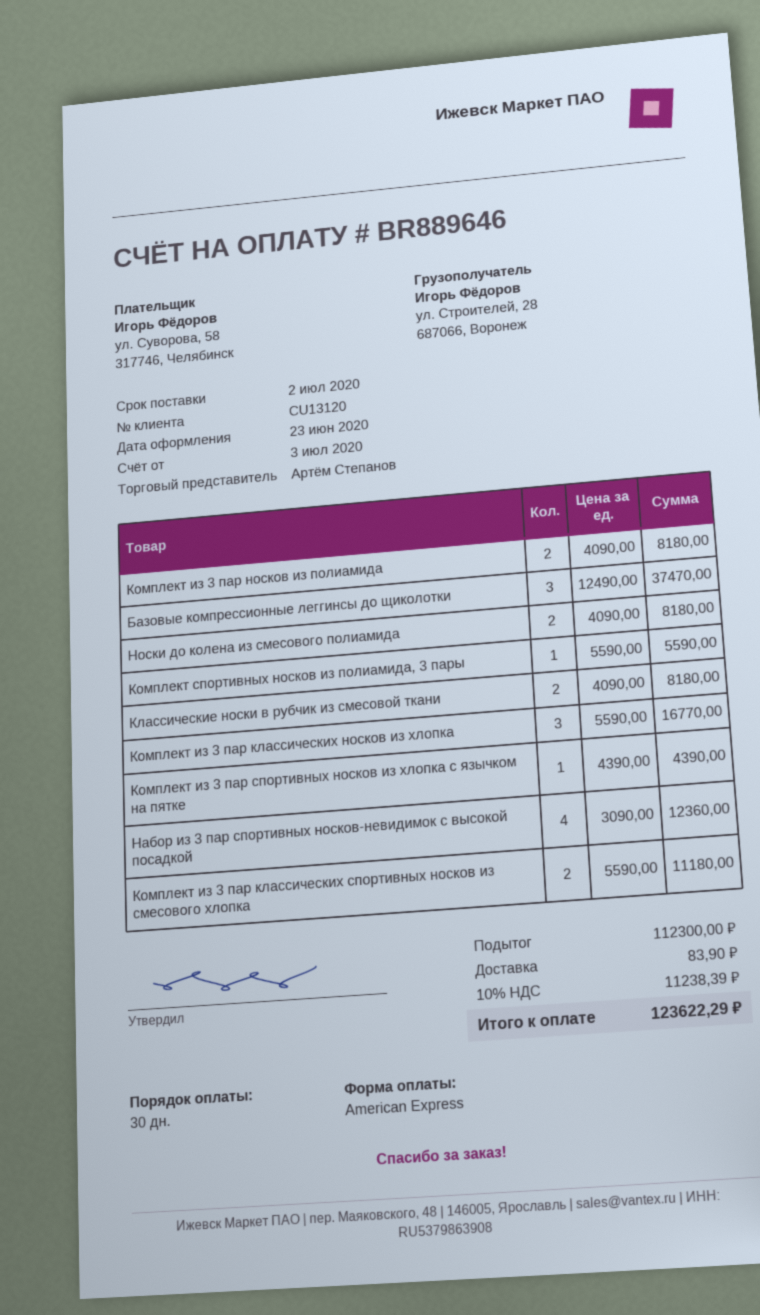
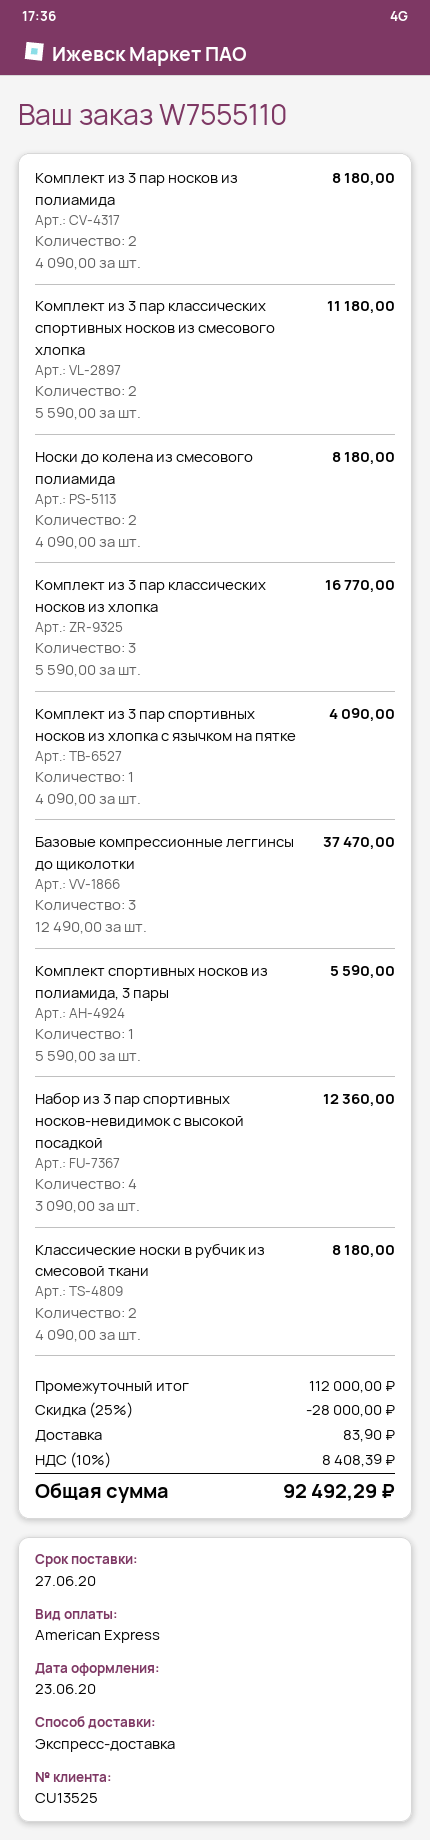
delivery date: 2020-07-02 -> 2020-06-27
customer number: CU13120 -> CU13525
Комплект из 3 пар спортивных носков из хлопка с язычком на пятке: 1 x 4390.00 = 4390.00 -> 1 x 4090.00 = 4090.00
subtotal: 112300.00 -> 112000.00
discount: none -> 25% = 28000.00
tax: 10% = 11238.39 -> 10% = 8408.39
total: 123622.29 -> 92492.29

